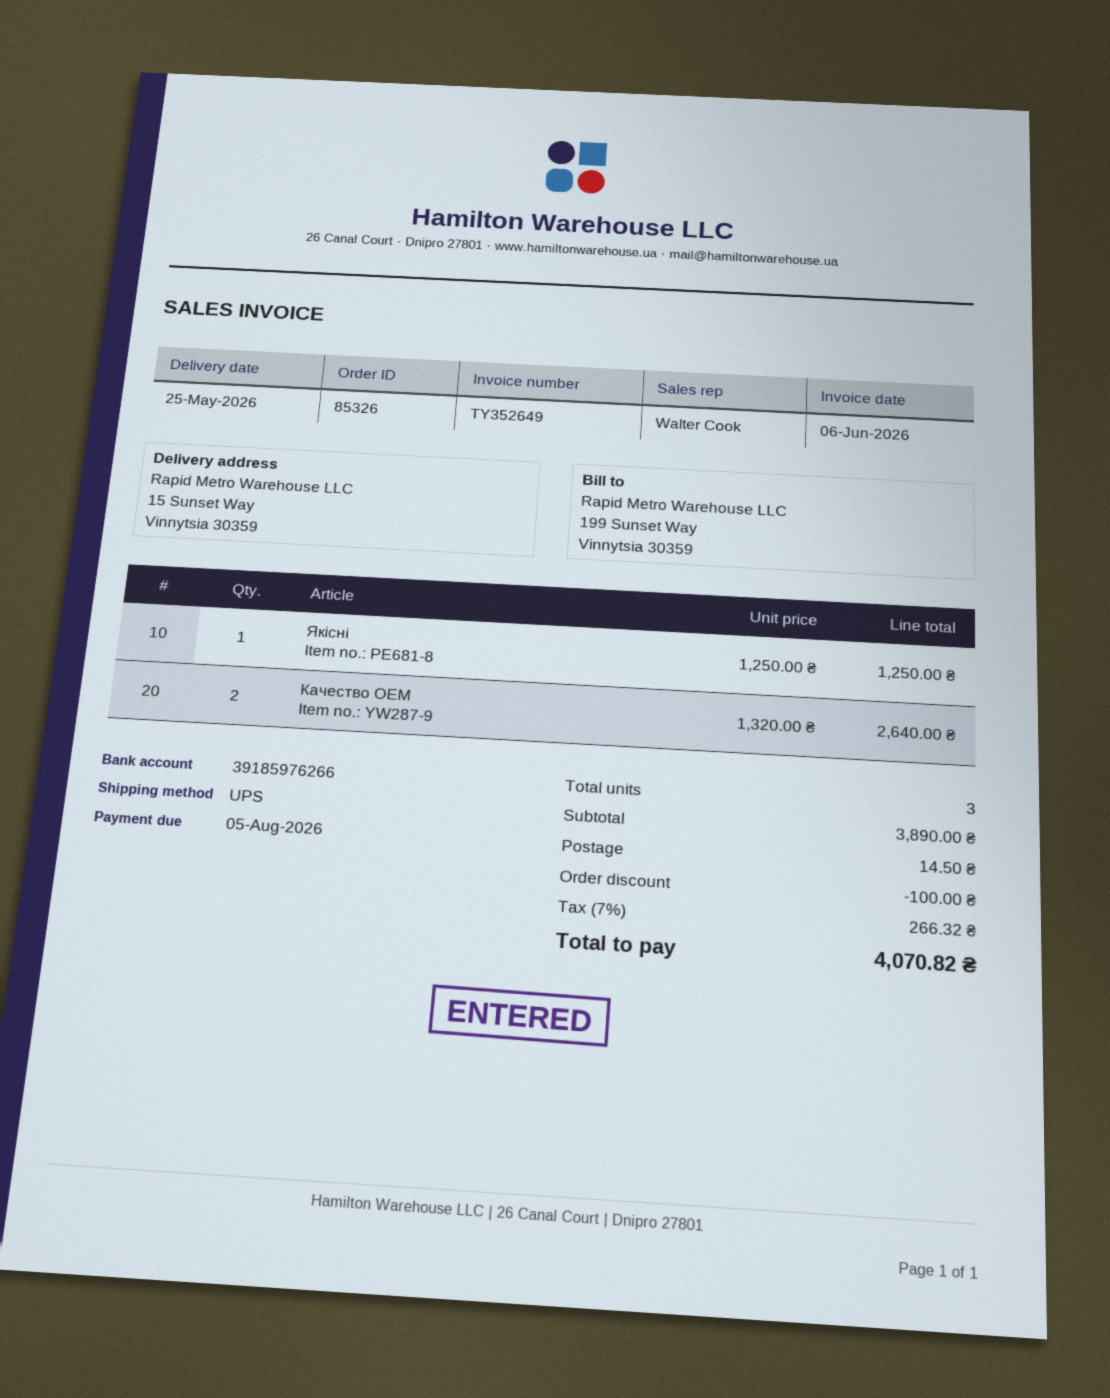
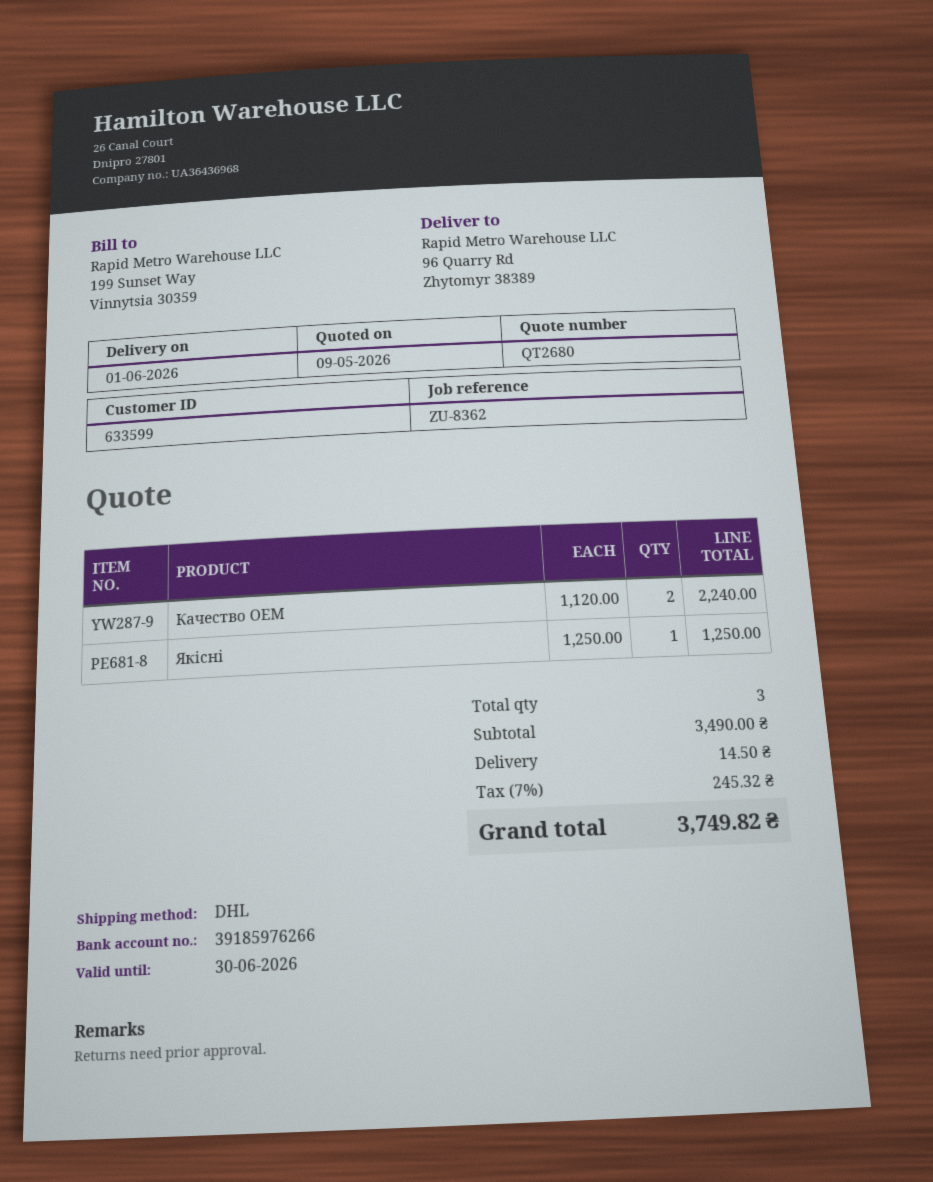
delivery date: 2026-05-25 -> 2026-06-01
shipping method: UPS -> DHL
ship to: 15 Sunset Way, Vinnytsia 30359 -> 96 Quarry Rd, Zhytomyr 38389
Качество OEM: 2 x 1320.00 = 2640.00 -> 2 x 1120.00 = 2240.00
subtotal: 3890.00 -> 3490.00
discount: 100.00 -> none
tax: 7% = 266.32 -> 7% = 245.32
total: 4070.82 -> 3749.82

